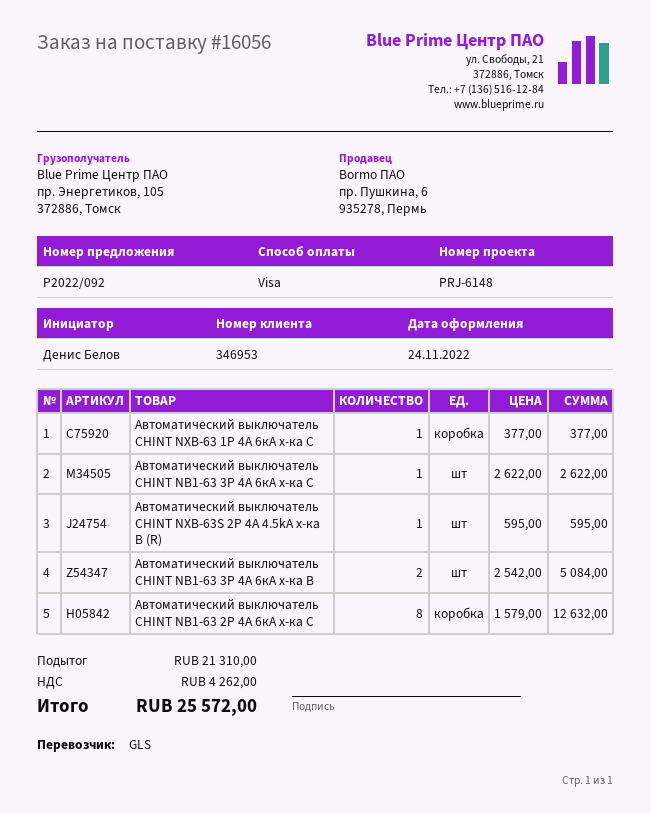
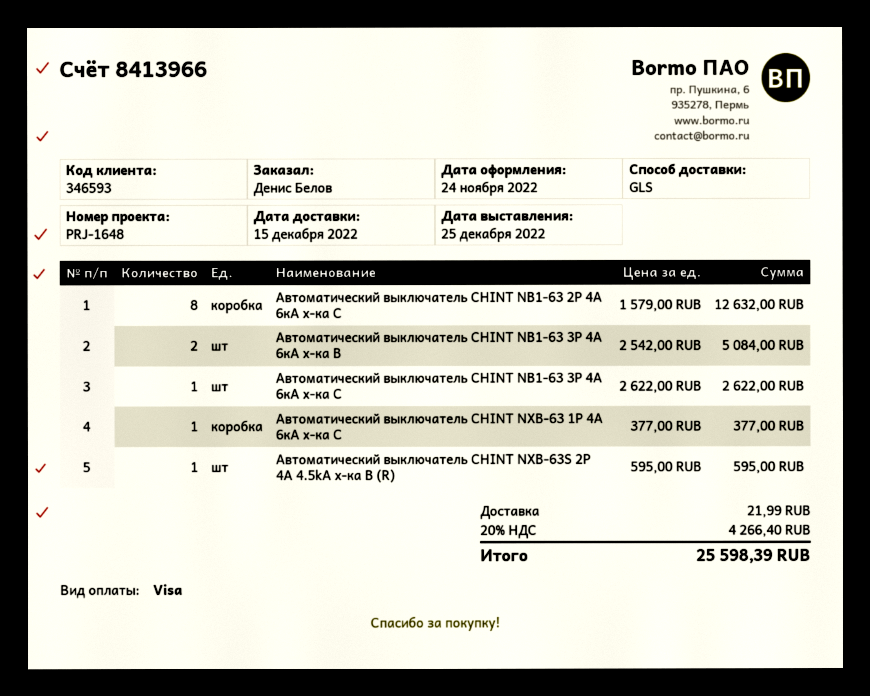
customer number: 346953 -> 346593
reference: PRJ-6148 -> PRJ-1648
shipping: none -> 21.99
tax: 4262.00 -> 4266.40
total: 25572.00 -> 25598.39

